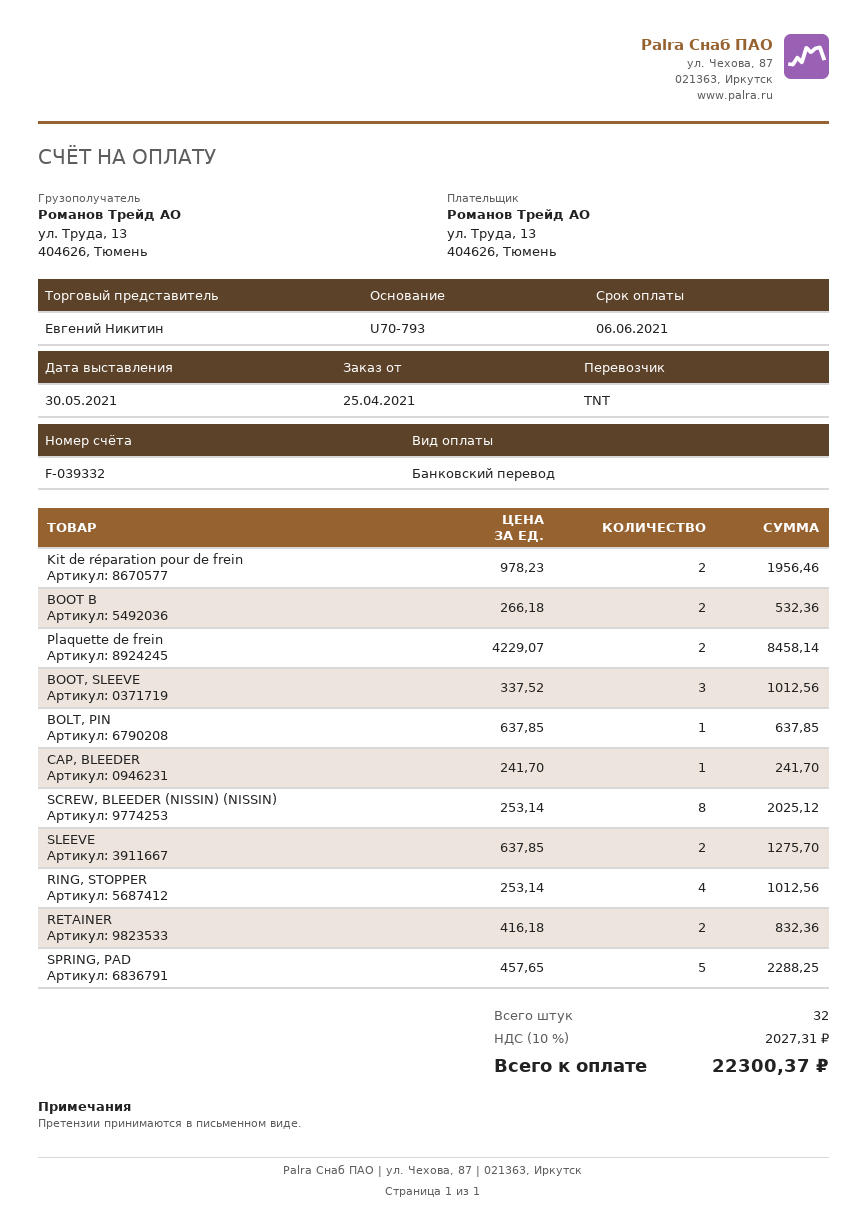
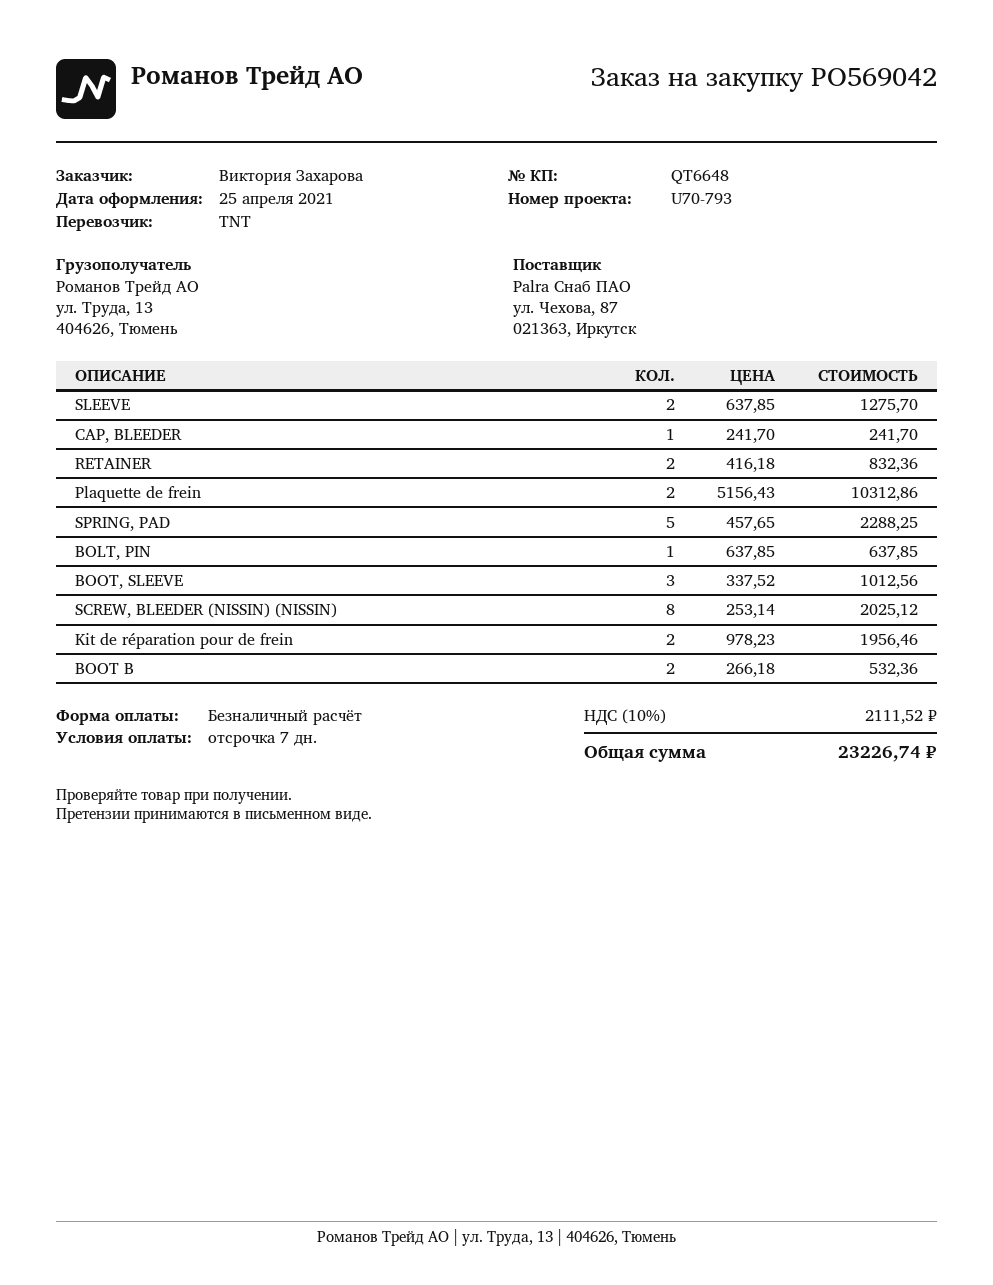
Plaquette de frein: 2 x 4229.07 = 8458.14 -> 2 x 5156.43 = 10312.86
RING, STOPPER: 4 x 253.14 = 1012.56 -> none
tax: 10% = 2027.31 -> 10% = 2111.52
total: 22300.37 -> 23226.74

